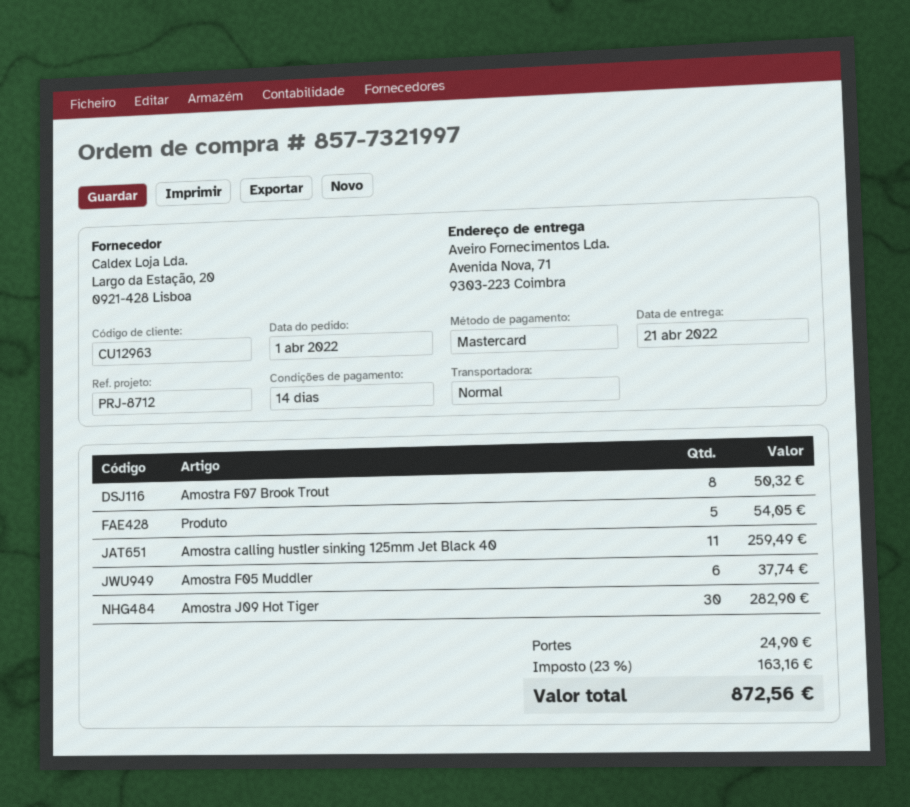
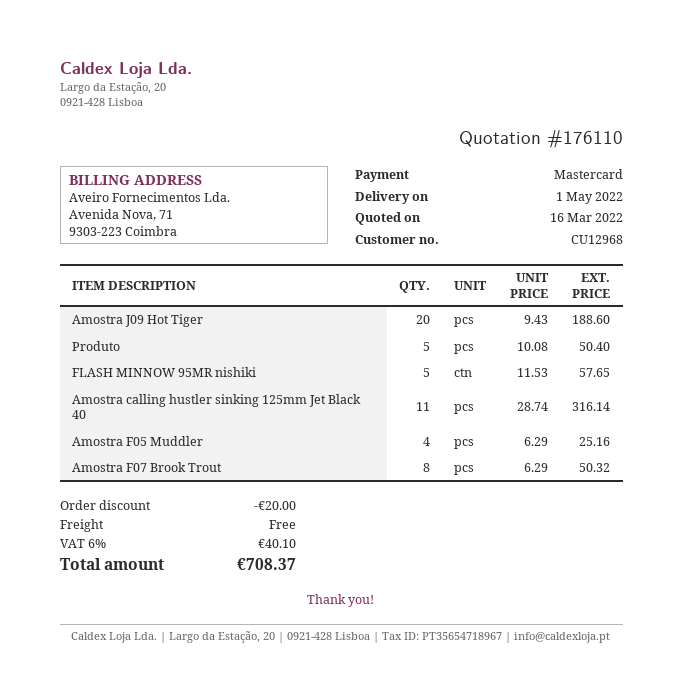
delivery date: 2022-04-21 -> 2022-05-01
customer number: CU12963 -> CU12968
Produto: 5 for 54.05 -> 5 for 50.40
Amostra calling hustler sinking 125mm Jet Black 40: 11 for 259.49 -> 11 for 316.14
Amostra F05 Muddler: 6 for 37.74 -> 4 for 25.16
Amostra J09 Hot Tiger: 30 for 282.90 -> 20 for 188.60
FLASH MINNOW 95MR nishiki: none -> 5 for 57.65
discount: none -> 20.00
shipping: 24.90 -> 0.00
tax: 23% = 163.16 -> 6% = 40.10
total: 872.56 -> 708.37

